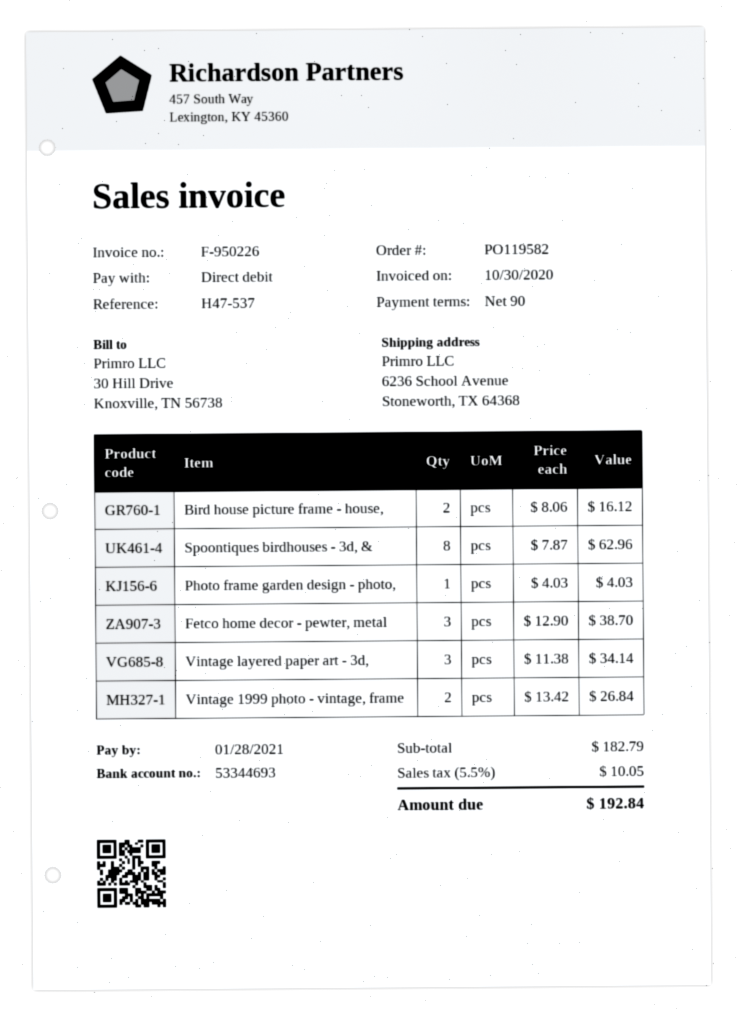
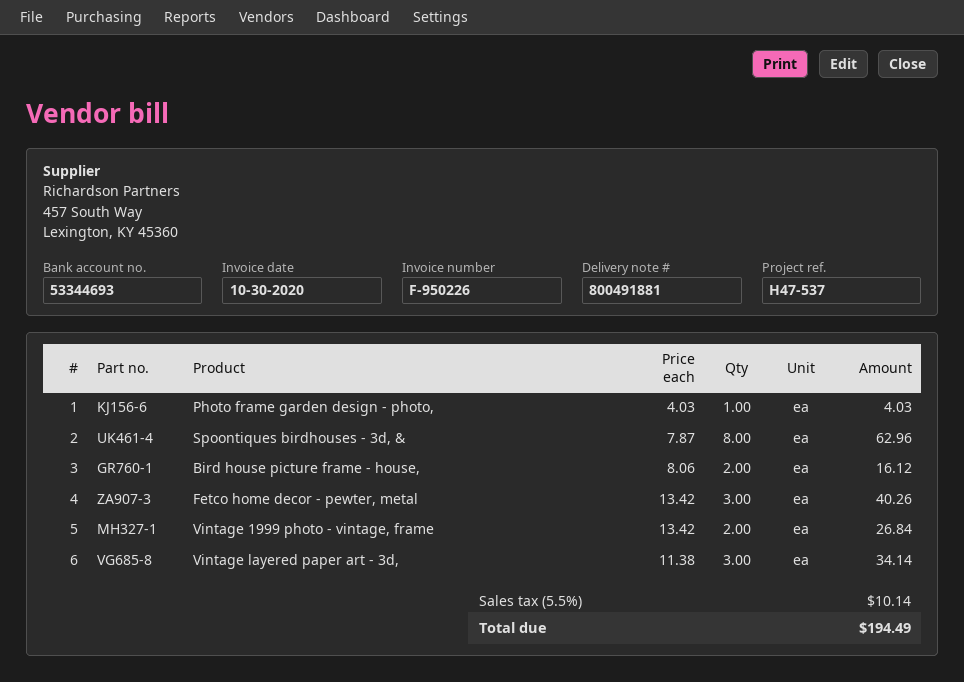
Fetco home decor - pewter, metal: 3 x 12.90 = 38.70 -> 3 x 13.42 = 40.26
tax: 5.5% = 10.05 -> 5.5% = 10.14
total: 192.84 -> 194.49

